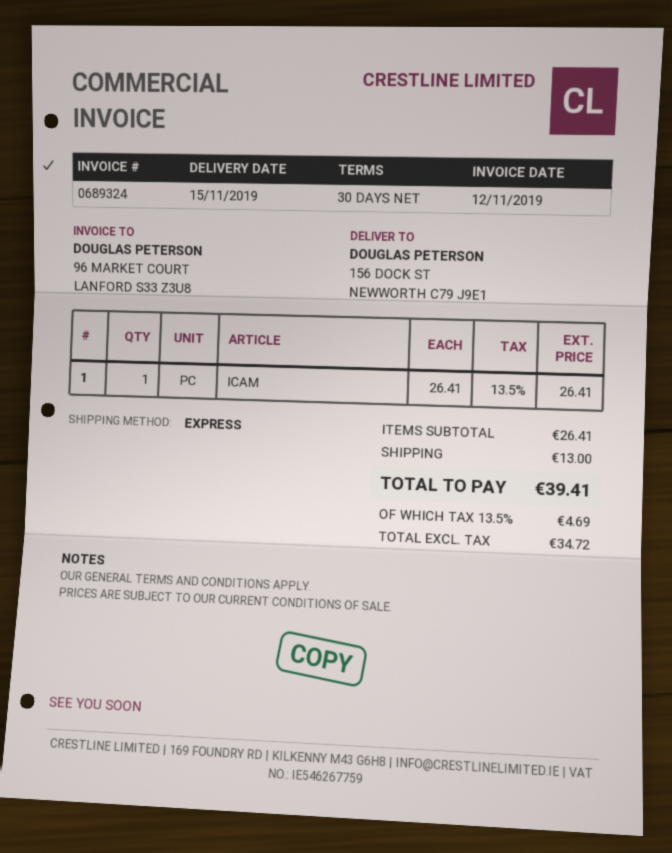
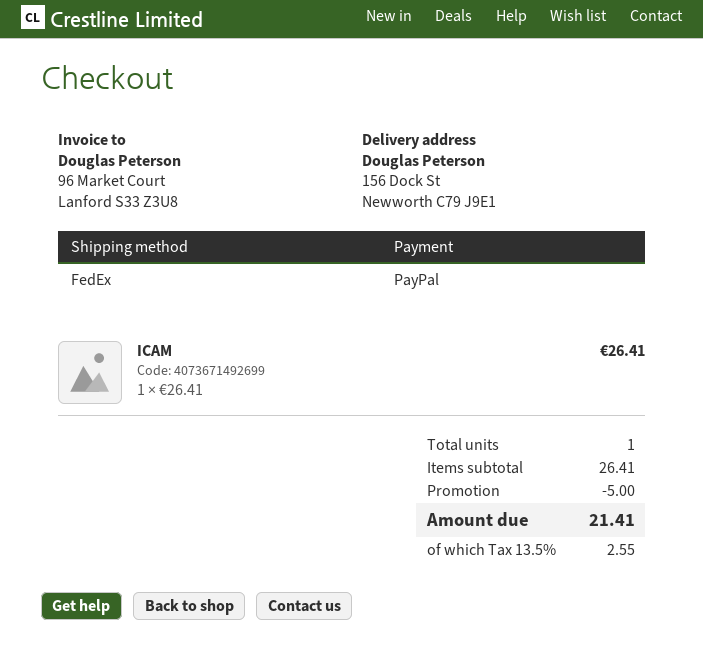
shipping method: express -> FedEx
discount: none -> 5.00
shipping: 13.00 -> none
tax: 13.5% = 4.69 -> 13.5% = 2.55
total: 39.41 -> 21.41

